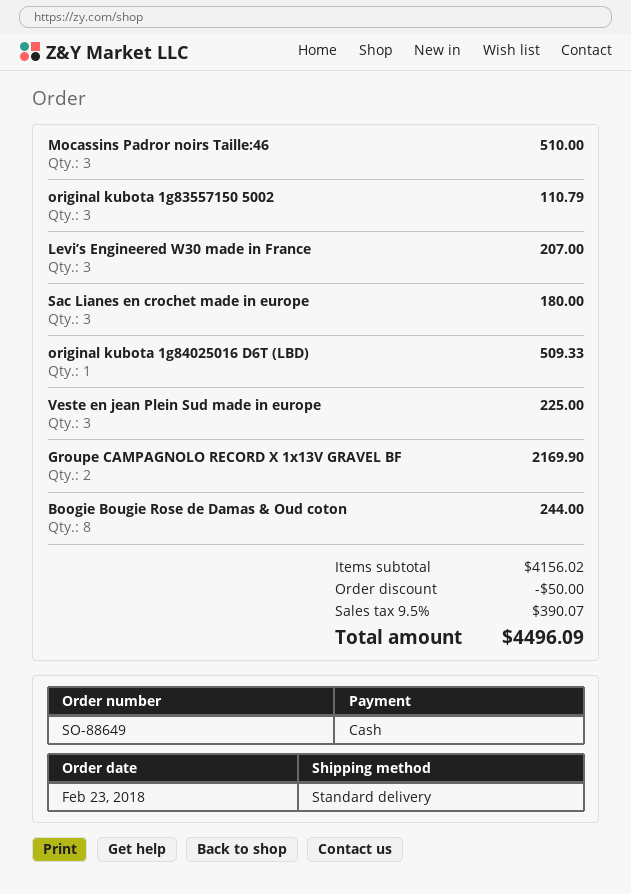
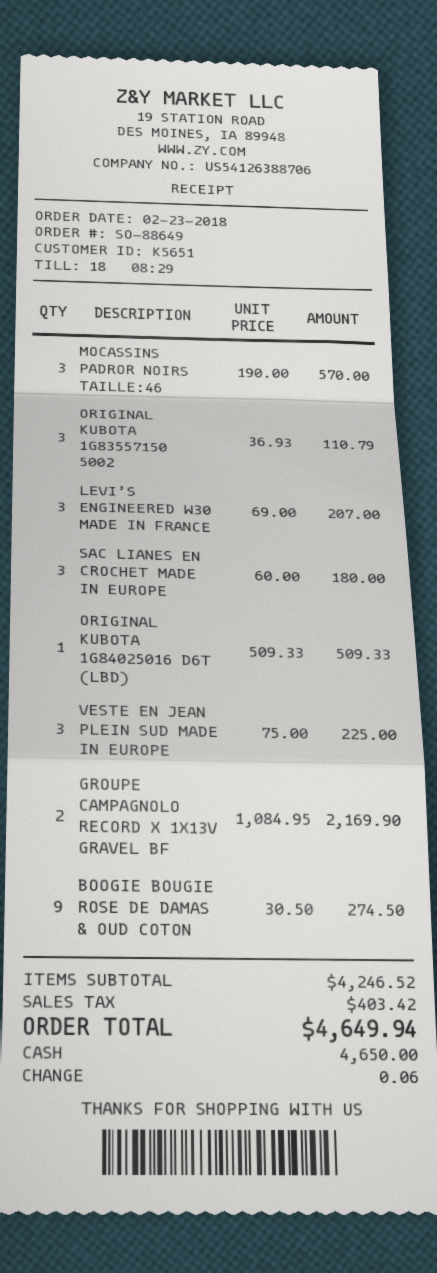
Mocassins Padror noirs Taille:46: 3 for 510.00 -> 3 for 570.00
Boogie Bougie Rose de Damas & Oud coton: 8 for 244.00 -> 9 for 274.50
subtotal: 4156.02 -> 4246.52
discount: 50.00 -> none
tax: 390.07 -> 403.42
total: 4496.09 -> 4649.94

